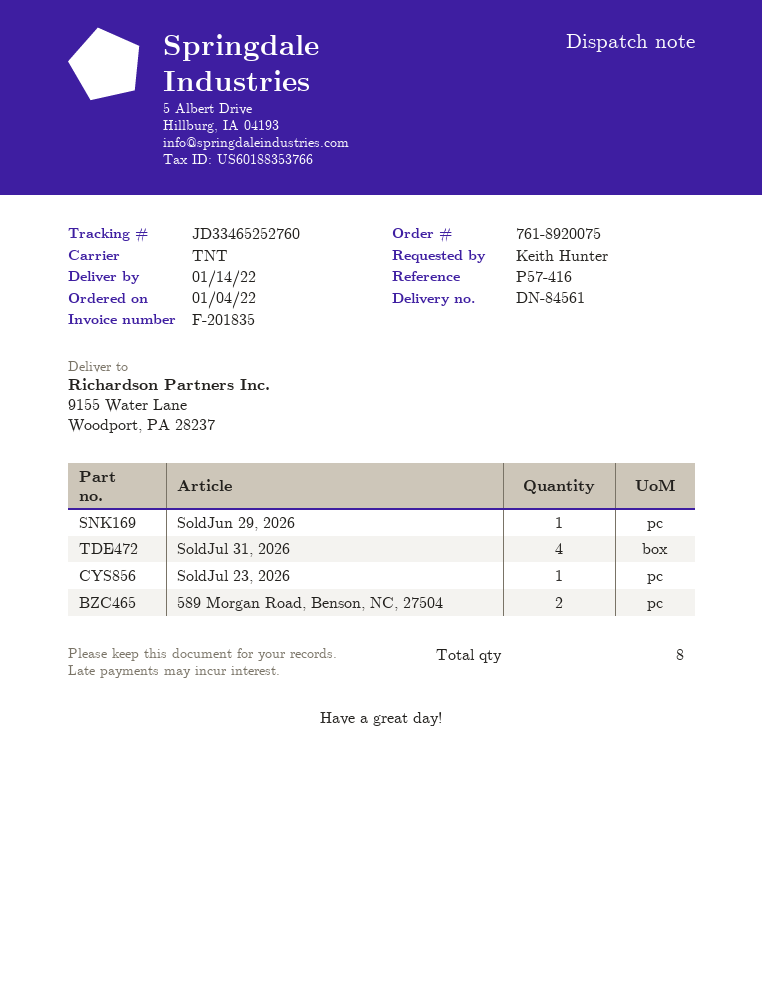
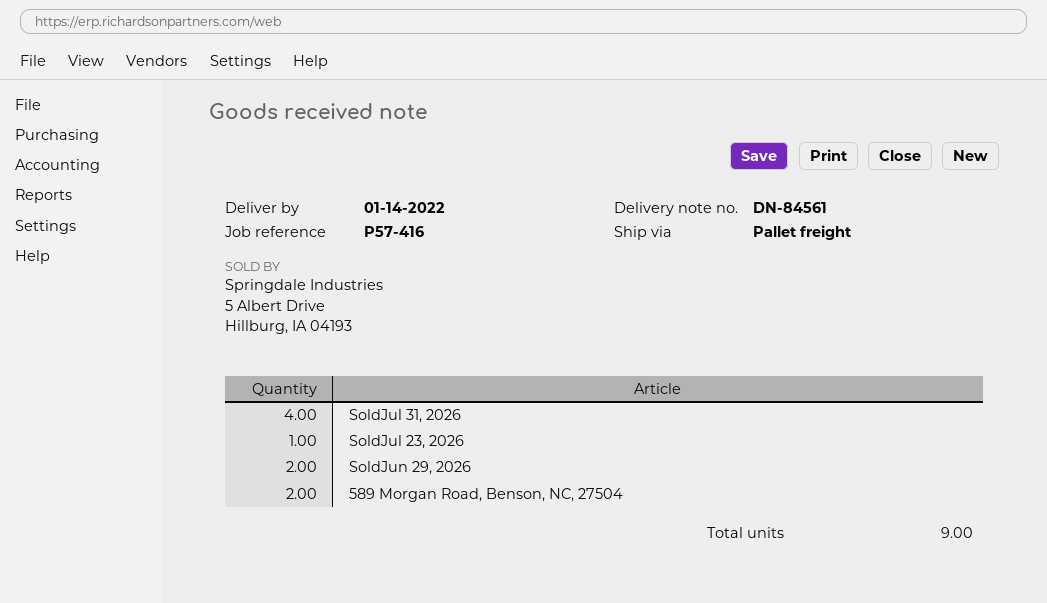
shipping method: TNT -> pallet freight
SoldJun 29, 2026: 1 -> 2
total quantity: 8 -> 9

